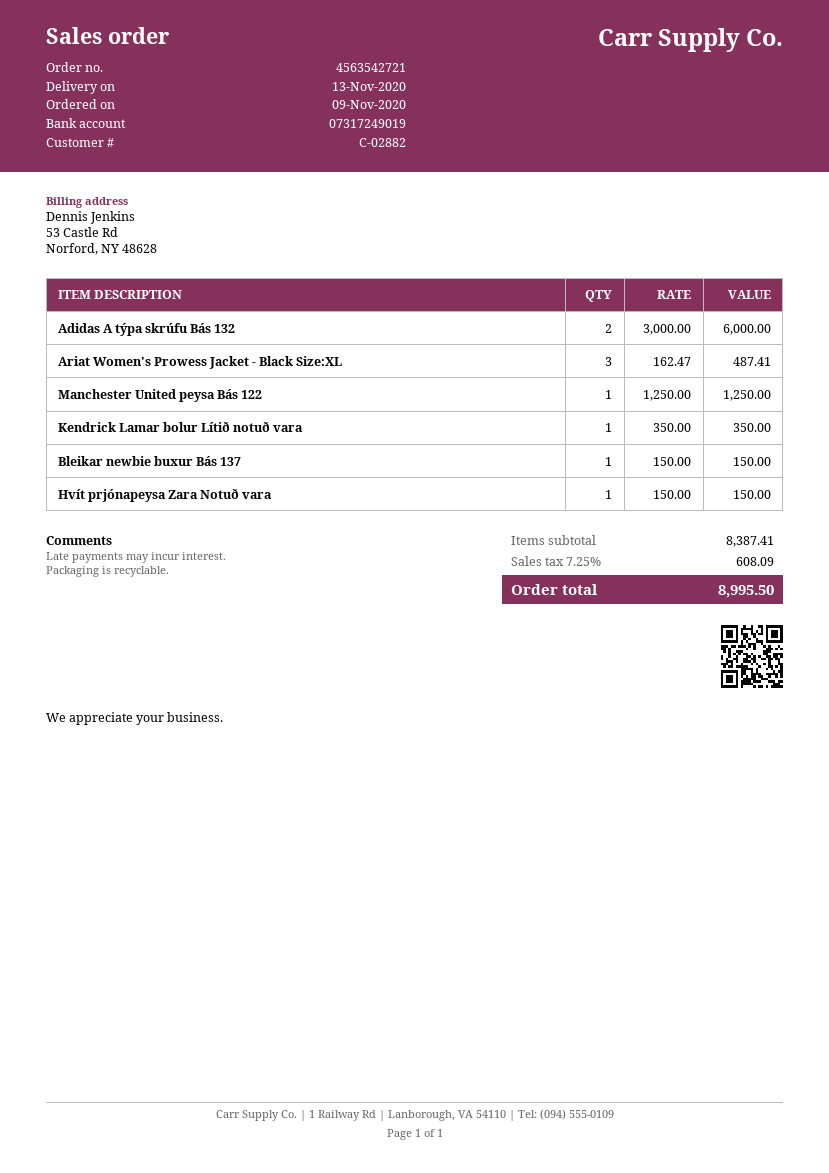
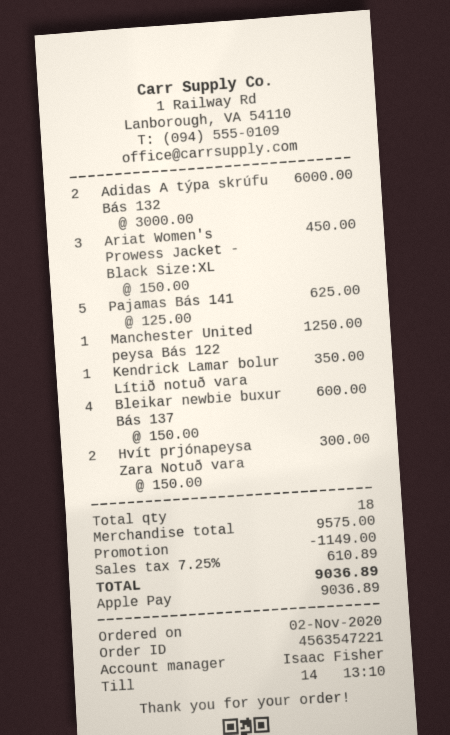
order number: 4563542721 -> 4563547221
order date: 2020-11-09 -> 2020-11-02
Ariat Women's Prowess Jacket - Black Size:XL: 3 x 162.47 = 487.41 -> 3 x 150.00 = 450.00
Bleikar newbie buxur Bás 137: 1 x 150.00 = 150.00 -> 4 x 150.00 = 600.00
Hvít prjónapeysa Zara Notuð vara: 1 x 150.00 = 150.00 -> 2 x 150.00 = 300.00
Pajamas Bás 141: none -> 5 x 125.00 = 625.00
subtotal: 8387.41 -> 9575.00
discount: none -> 1149.00
tax: 7.25% = 608.09 -> 7.25% = 610.89
total: 8995.50 -> 9036.89

